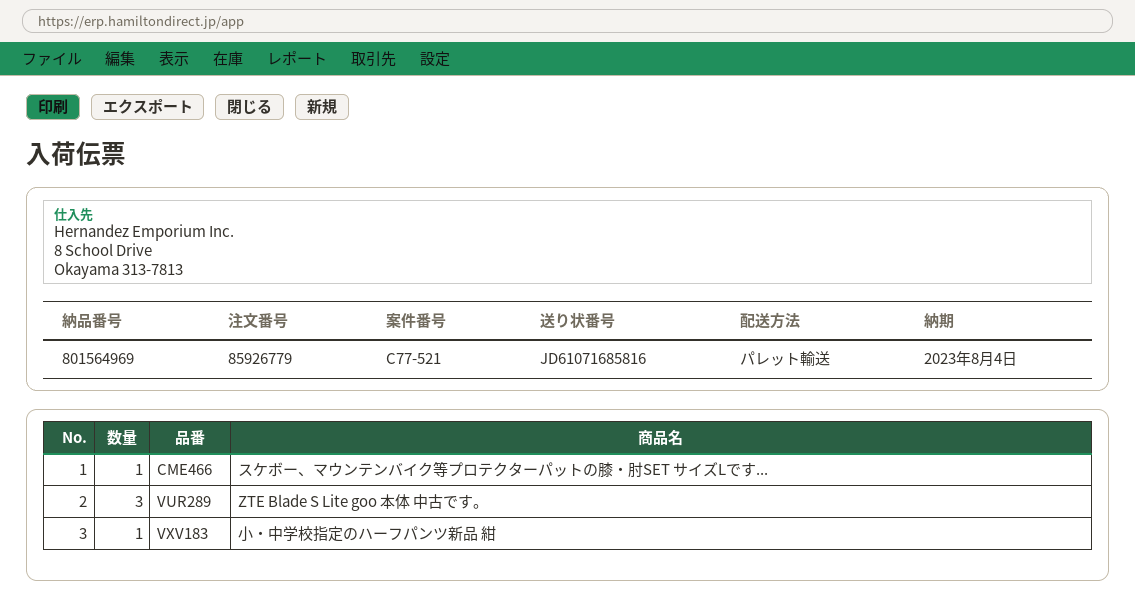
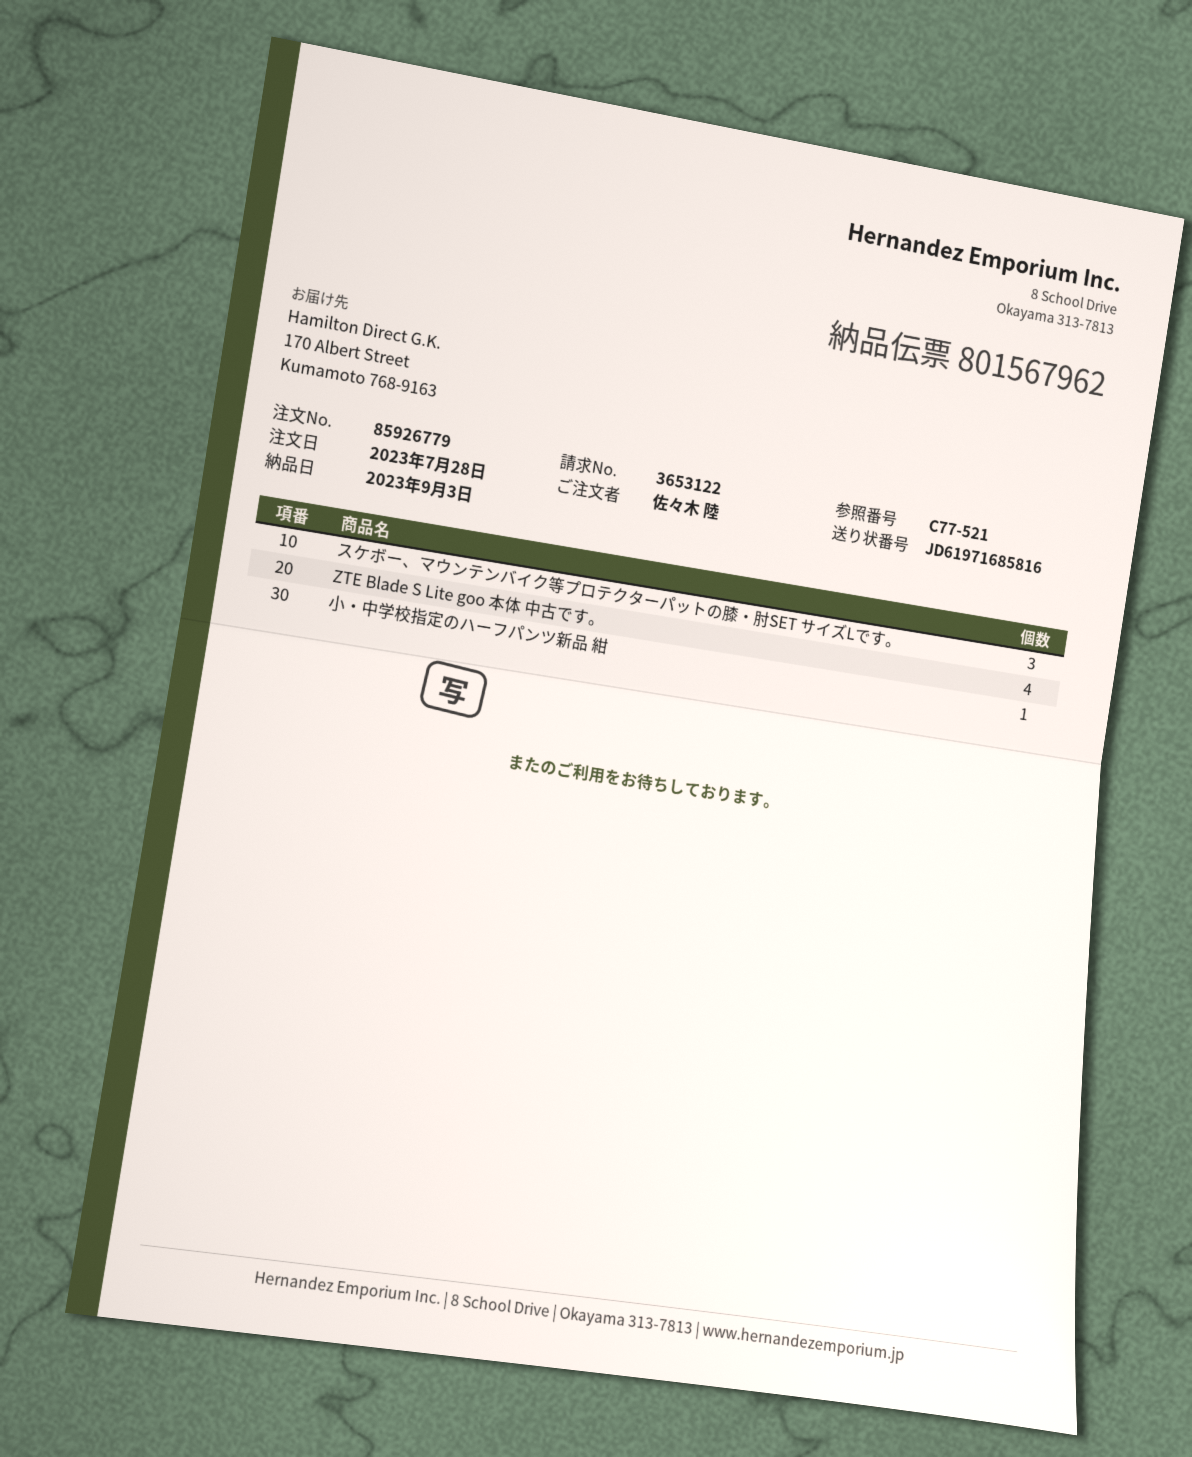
delivery note number: 801564969 -> 801567962
delivery date: 2023-08-04 -> 2023-09-03
tracking number: JD61071685816 -> JD61971685816
スケボー、マウンテンバイク等プロテクターパットの膝・肘SET サイズLです...: 1 -> 3
ZTE Blade S Lite goo 本体 中古です。: 3 -> 4

